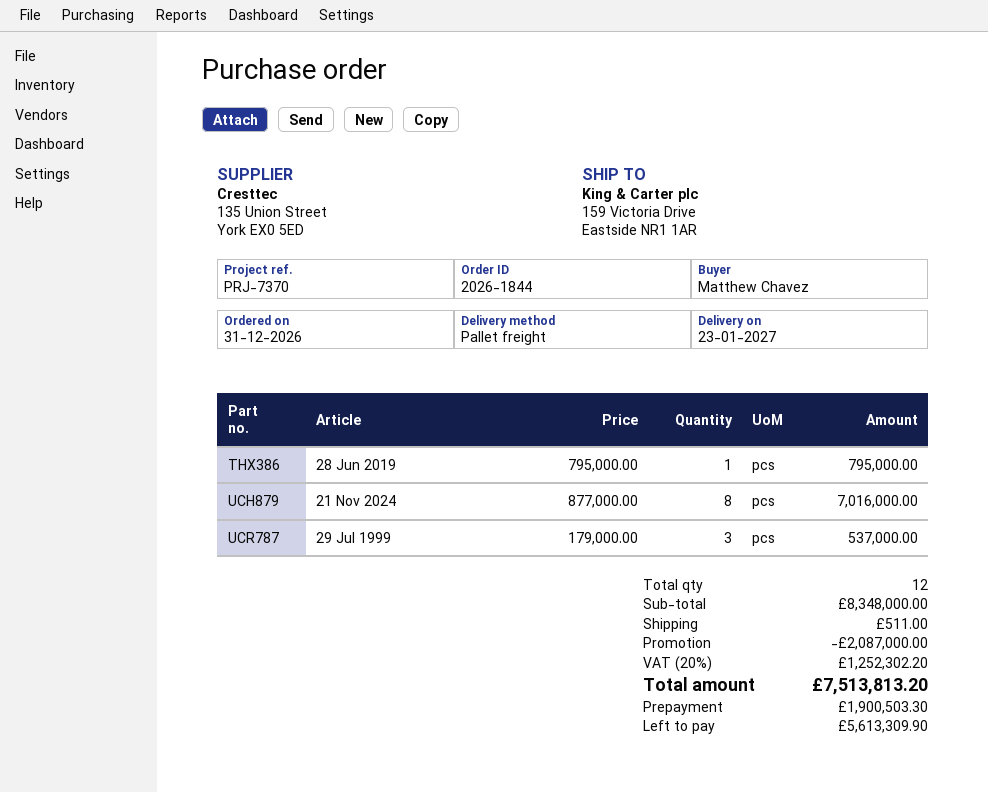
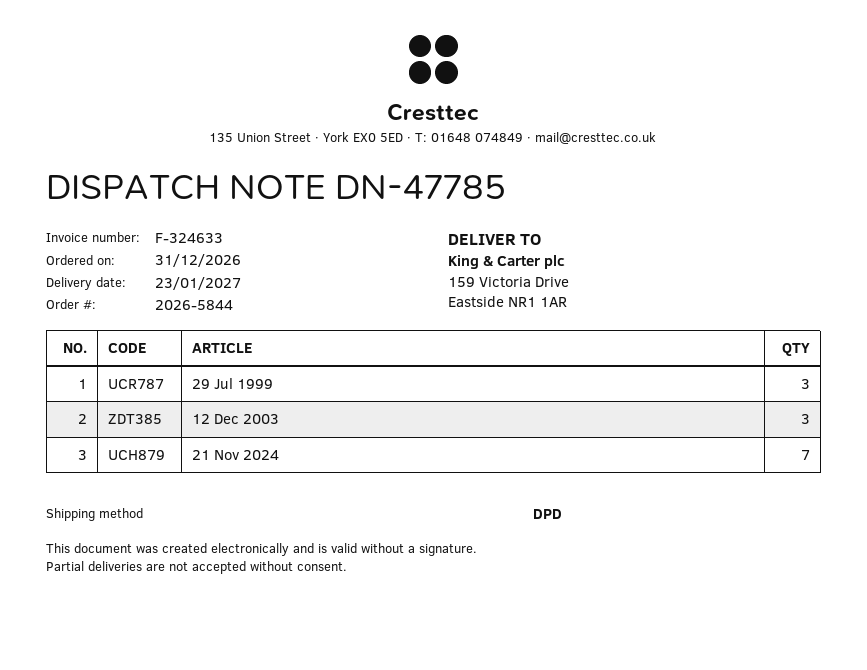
order number: 2026-1844 -> 2026-5844
shipping method: pallet freight -> DPD
28 Jun 2019: 1 -> none
21 Nov 2024: 8 -> 7
12 Dec 2003: none -> 3

